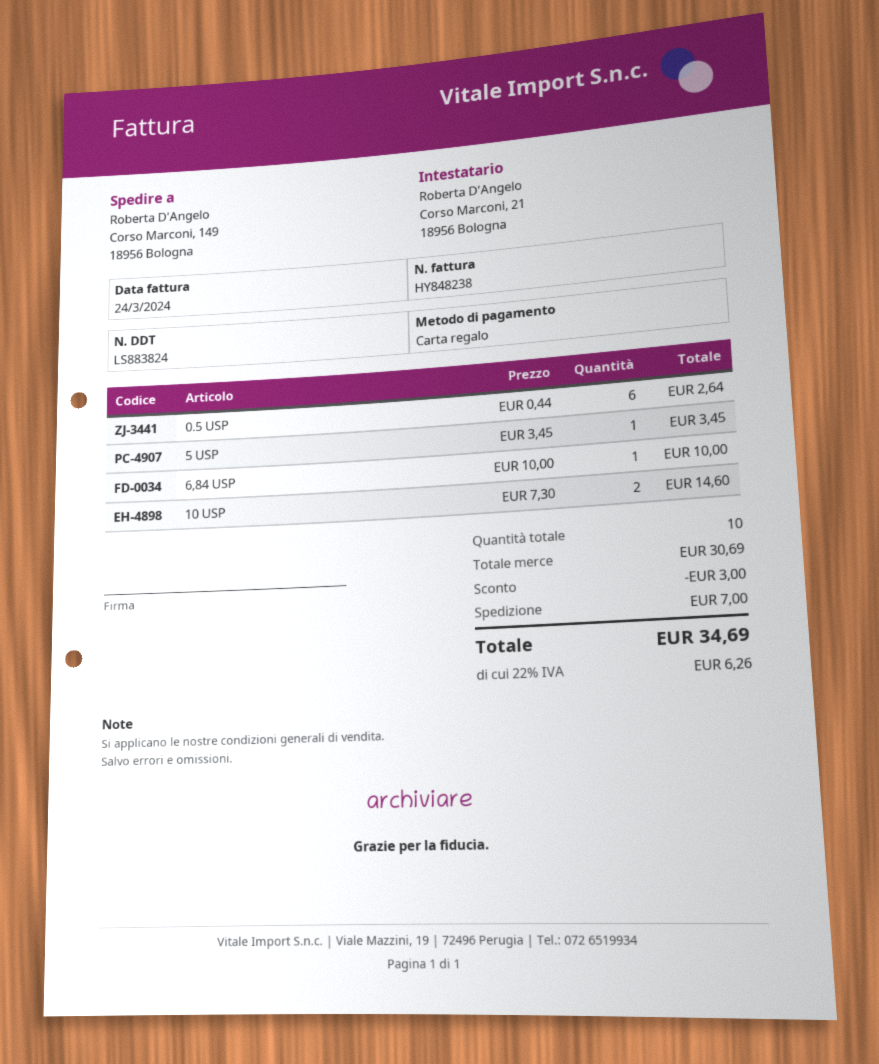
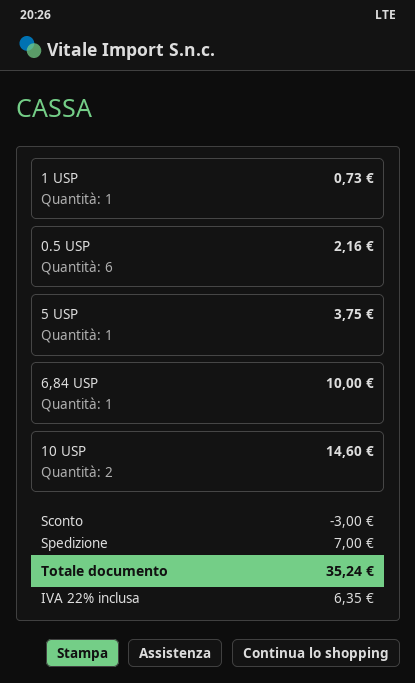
0.5 USP: 6 for 2.64 -> 6 for 2.16
5 USP: 1 for 3.45 -> 1 for 3.75
1 USP: none -> 1 for 0.73
tax: 22% = 6.26 -> 22% = 6.35
total: 34.69 -> 35.24

